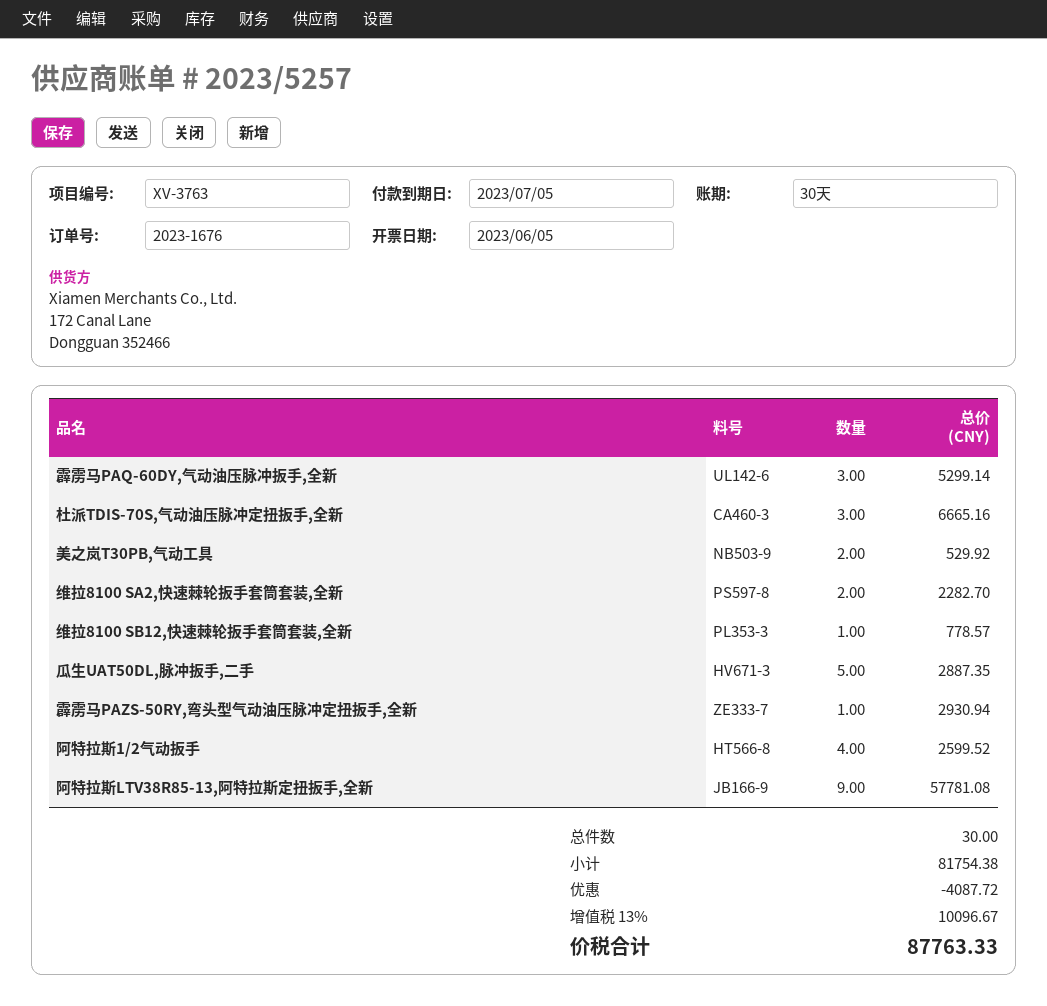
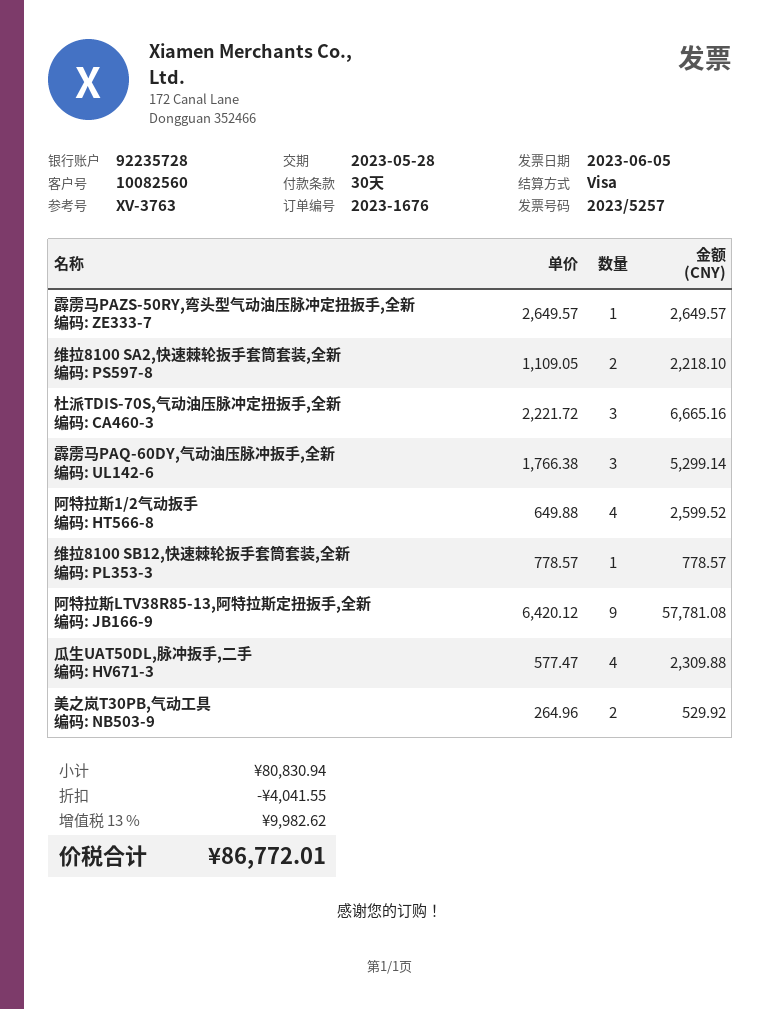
维拉8100 SA2,快速棘轮扳手套筒套装,全新: 2 for 2282.70 -> 2 for 2218.10
瓜生UAT50DL,脉冲扳手,二手: 5 for 2887.35 -> 4 for 2309.88
霹雳马PAZS-50RY,弯头型气动油压脉冲定扭扳手,全新: 1 for 2930.94 -> 1 for 2649.57
subtotal: 81754.38 -> 80830.94
discount: 4087.72 -> 4041.55
tax: 13% = 10096.67 -> 13% = 9982.62
total: 87763.33 -> 86772.01

